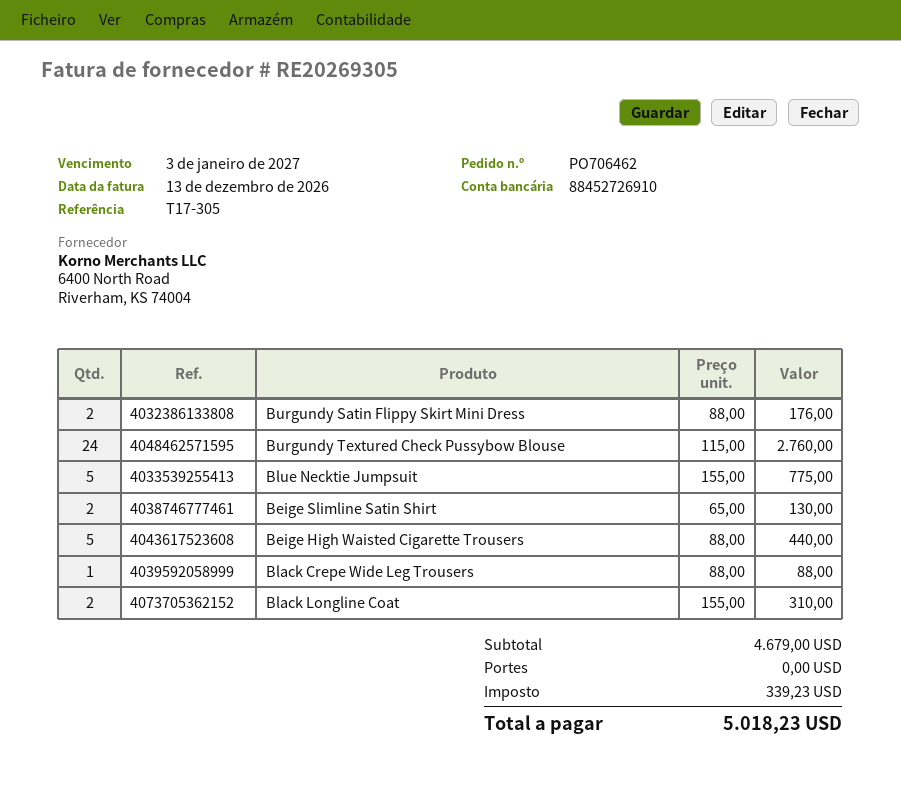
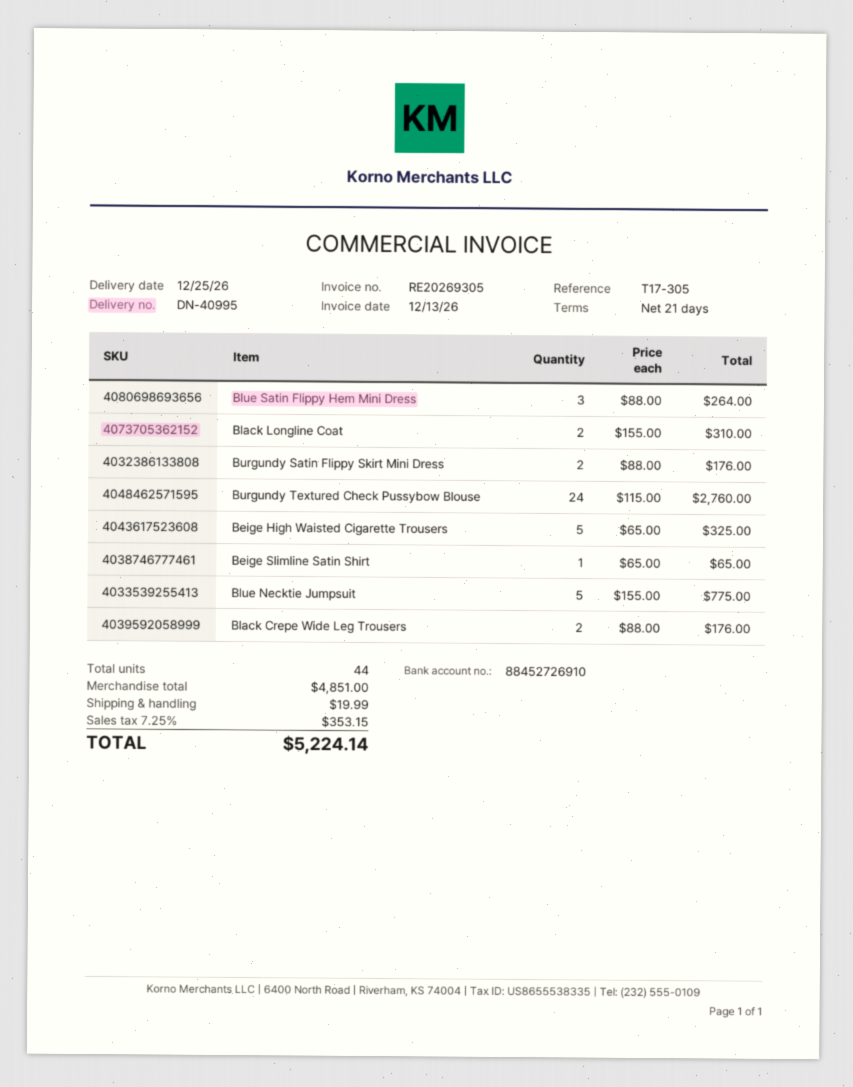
Beige Slimline Satin Shirt: 2 x 65.00 = 130.00 -> 1 x 65.00 = 65.00
Beige High Waisted Cigarette Trousers: 5 x 88.00 = 440.00 -> 5 x 65.00 = 325.00
Black Crepe Wide Leg Trousers: 1 x 88.00 = 88.00 -> 2 x 88.00 = 176.00
Blue Satin Flippy Hem Mini Dress: none -> 3 x 88.00 = 264.00
subtotal: 4679.00 -> 4851.00
shipping: 0.00 -> 19.99
tax: 339.23 -> 353.15
total: 5018.23 -> 5224.14

